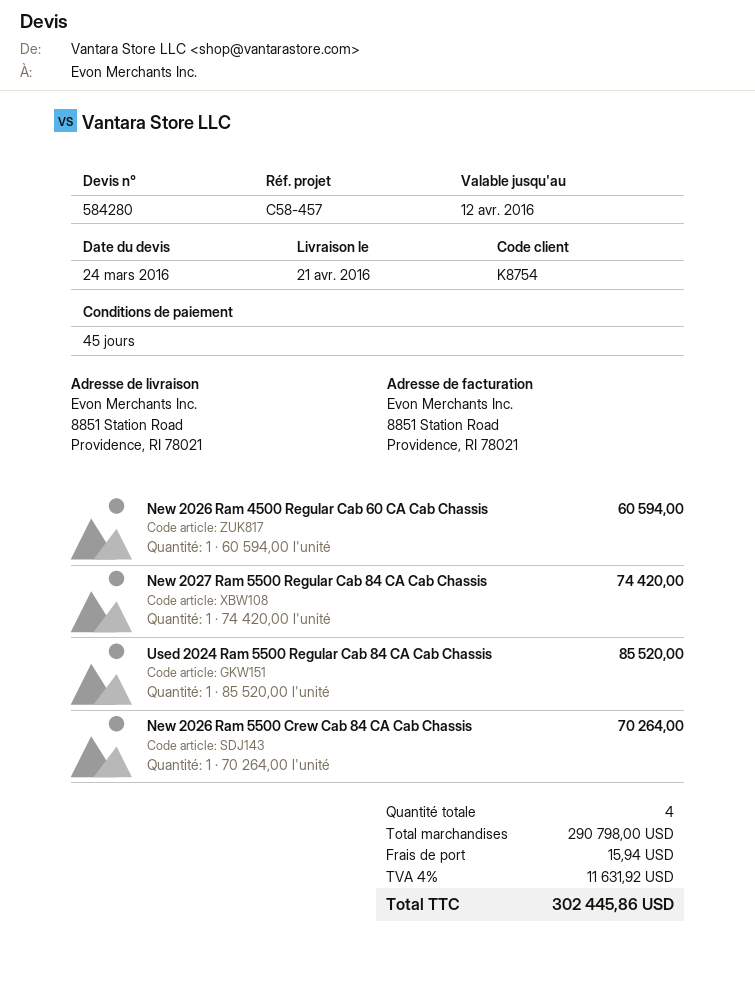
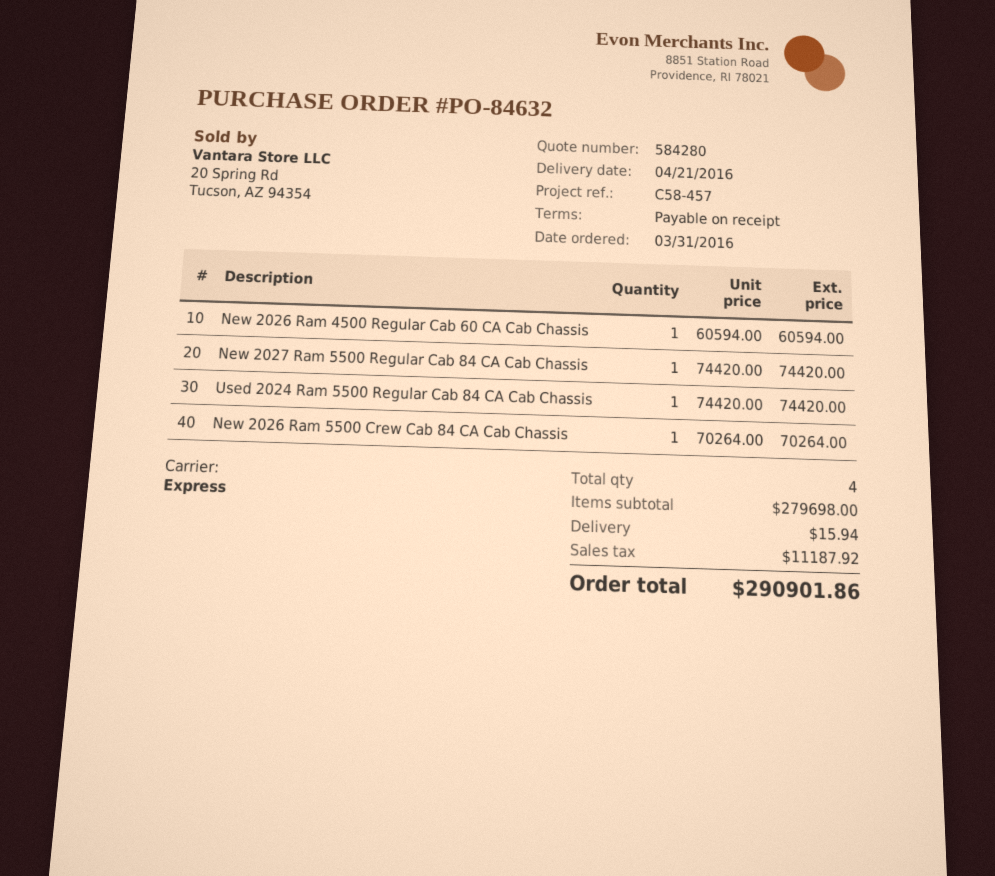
payment terms: 45 days -> on receipt
Used 2024 Ram 5500 Regular Cab 84 CA Cab Chassis: 1 x 85520.00 = 85520.00 -> 1 x 74420.00 = 74420.00
subtotal: 290798.00 -> 279698.00
tax: 11631.92 -> 11187.92
total: 302445.86 -> 290901.86

